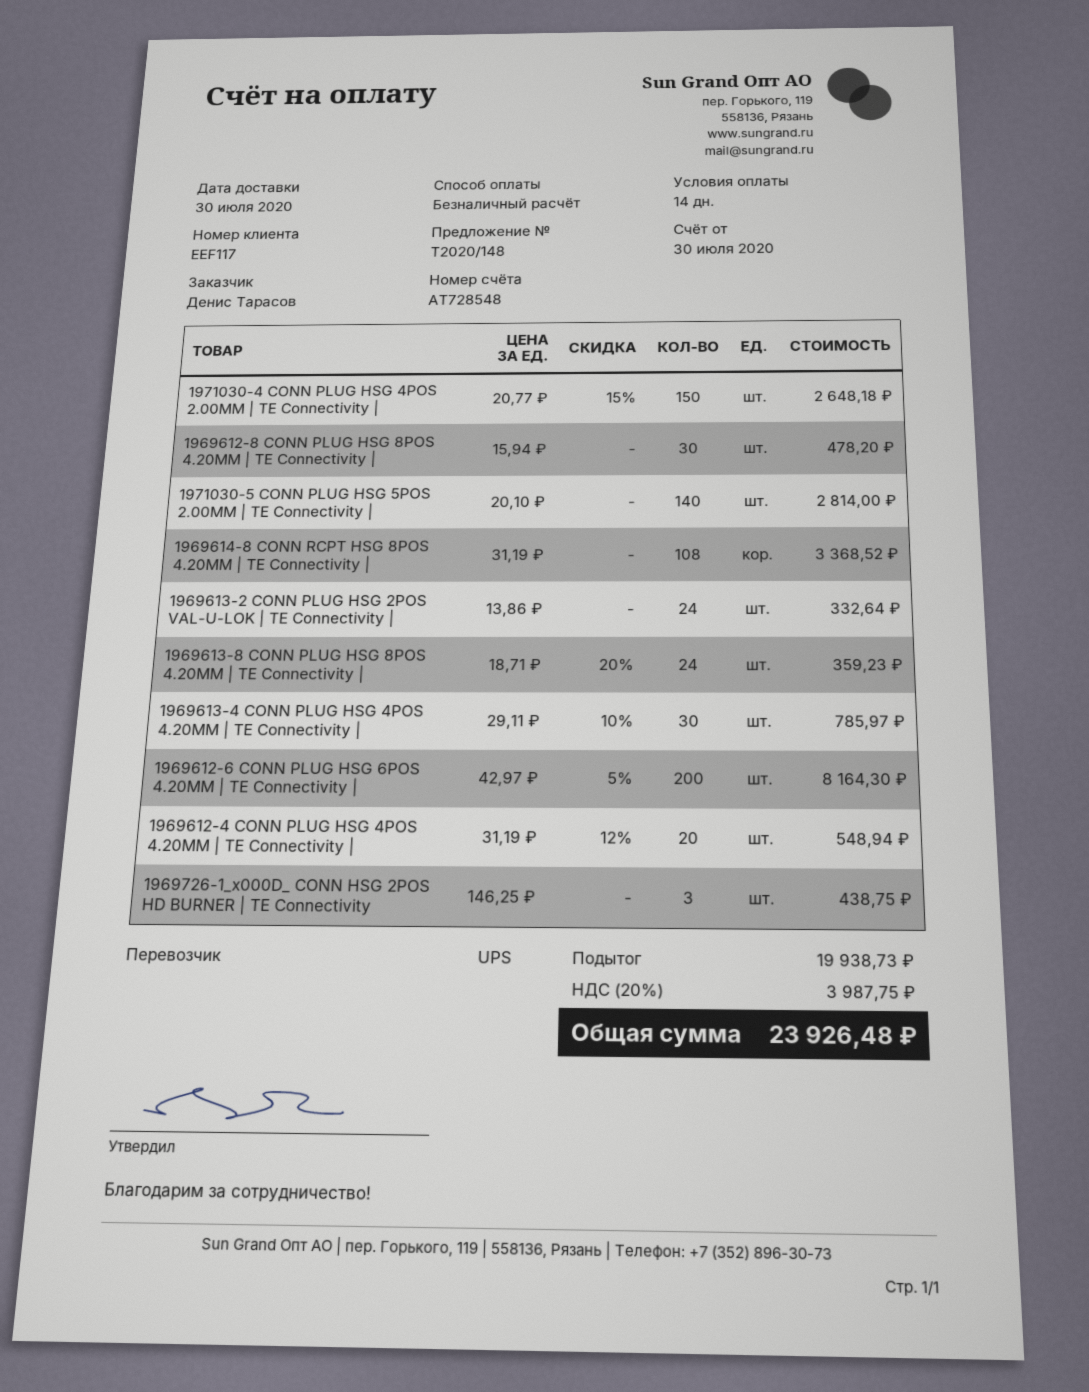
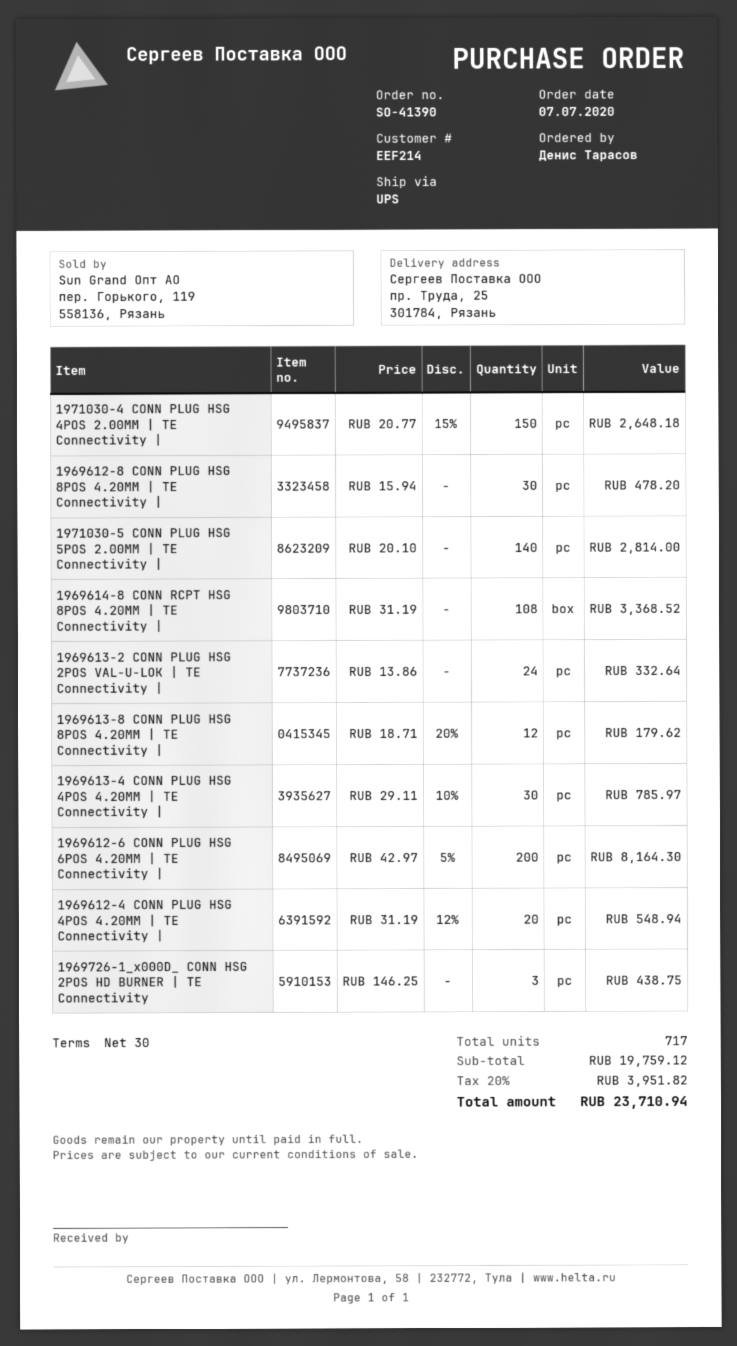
payment terms: 14 days -> 30 days
customer number: EEF117 -> EEF214
1969613-8 CONN PLUG HSG 8POS 4.20MM | TE Connectivity |: 24 x 18.71 - 20% = 359.23 -> 12 x 18.71 - 20% = 179.62
subtotal: 19938.73 -> 19759.12
tax: 20% = 3987.75 -> 20% = 3951.82
total: 23926.48 -> 23710.94

